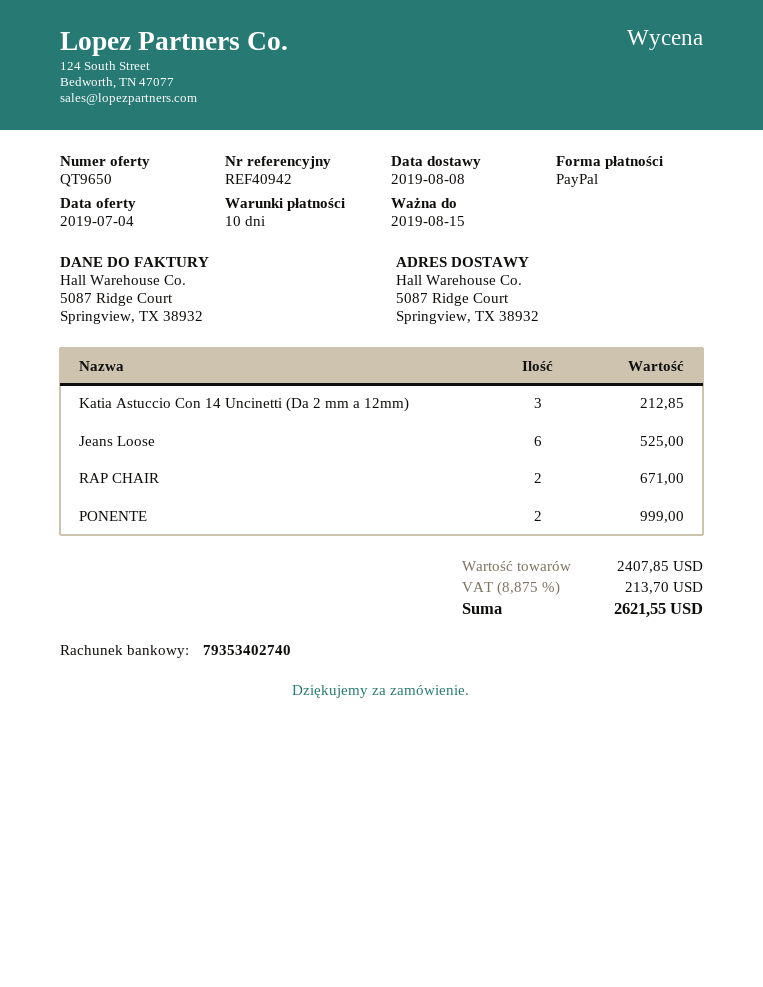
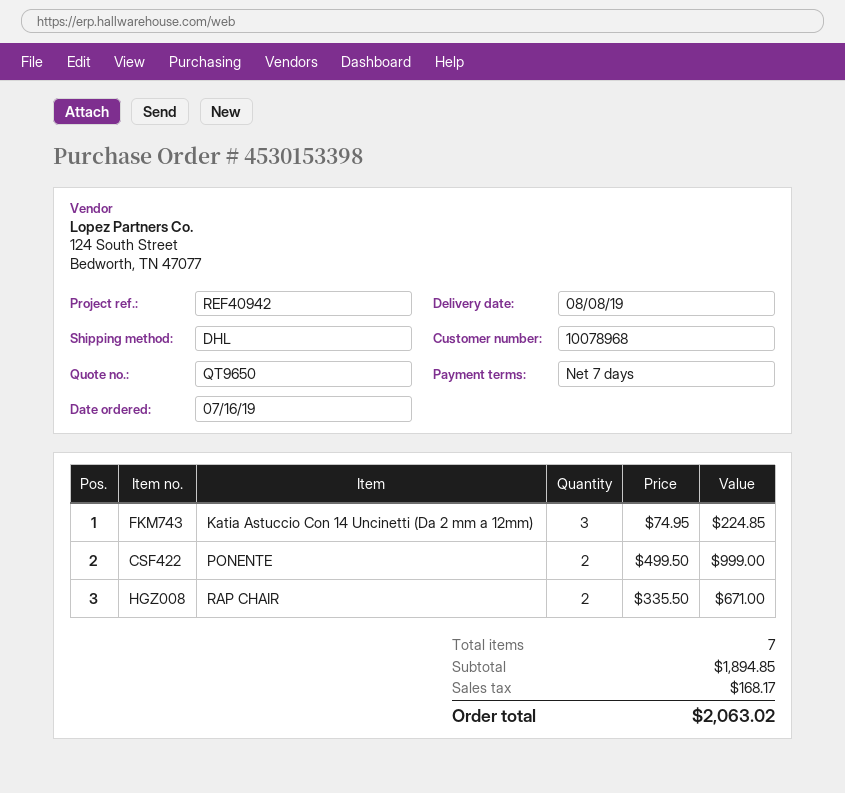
payment terms: 10 days -> 7 days
Katia Astuccio Con 14 Uncinetti (Da 2 mm a 12mm): 3 for 212.85 -> 3 for 224.85
Jeans Loose: 6 for 525.00 -> none
subtotal: 2407.85 -> 1894.85
tax: 213.70 -> 168.17
total: 2621.55 -> 2063.02

